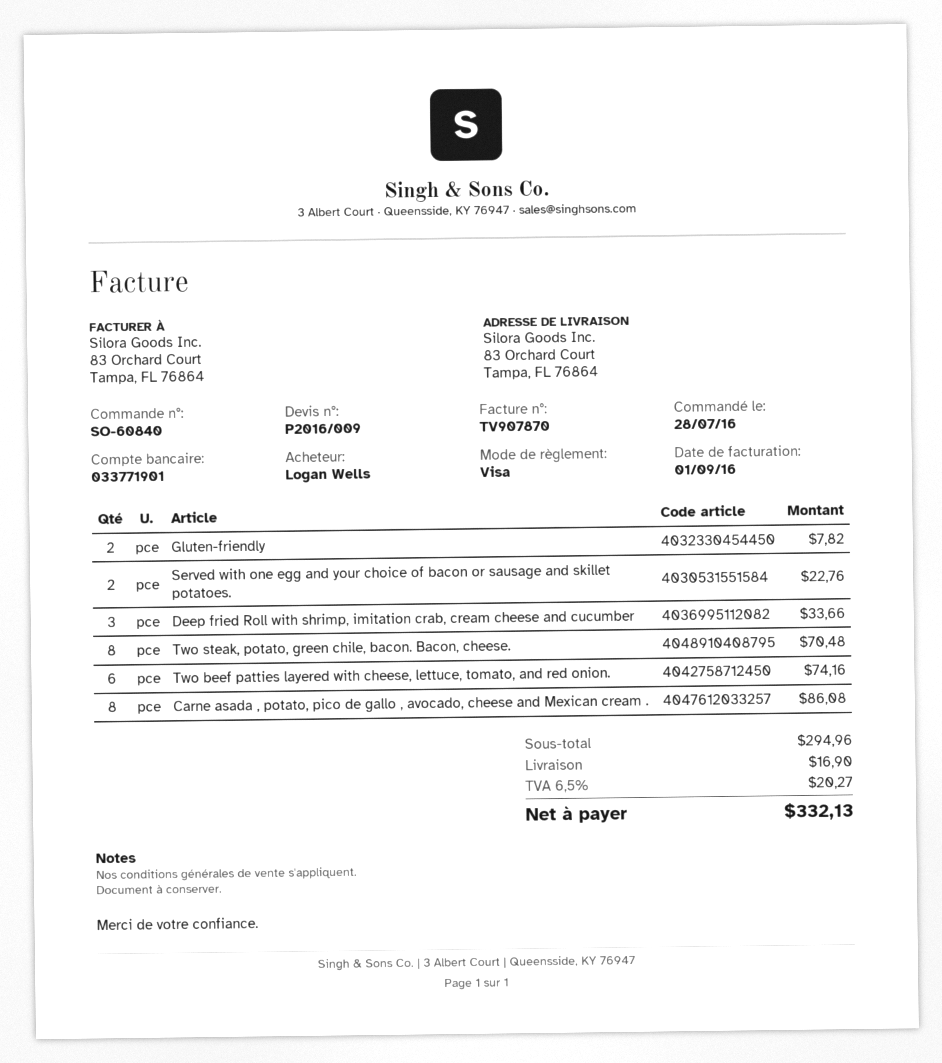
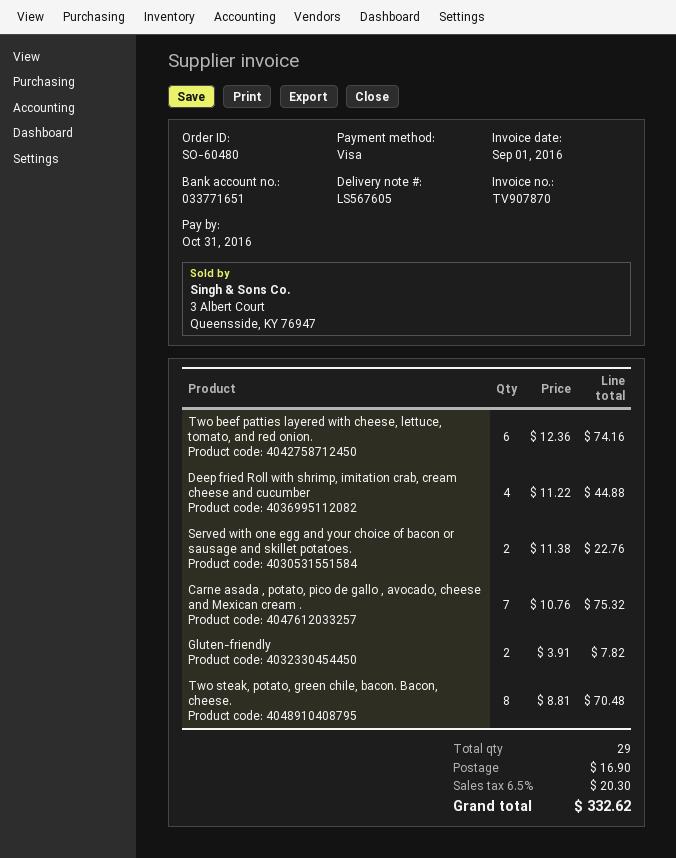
order number: SO-60840 -> SO-60480
bank account: 033771901 -> 033771651
Deep fried Roll with shrimp, imitation crab, cream cheese and cucumber: 3 for 33.66 -> 4 for 44.88
Carne asada , potato, pico de gallo , avocado, cheese and Mexican cream .: 8 for 86.08 -> 7 for 75.32
tax: 6.5% = 20.27 -> 6.5% = 20.30
total: 332.13 -> 332.62

